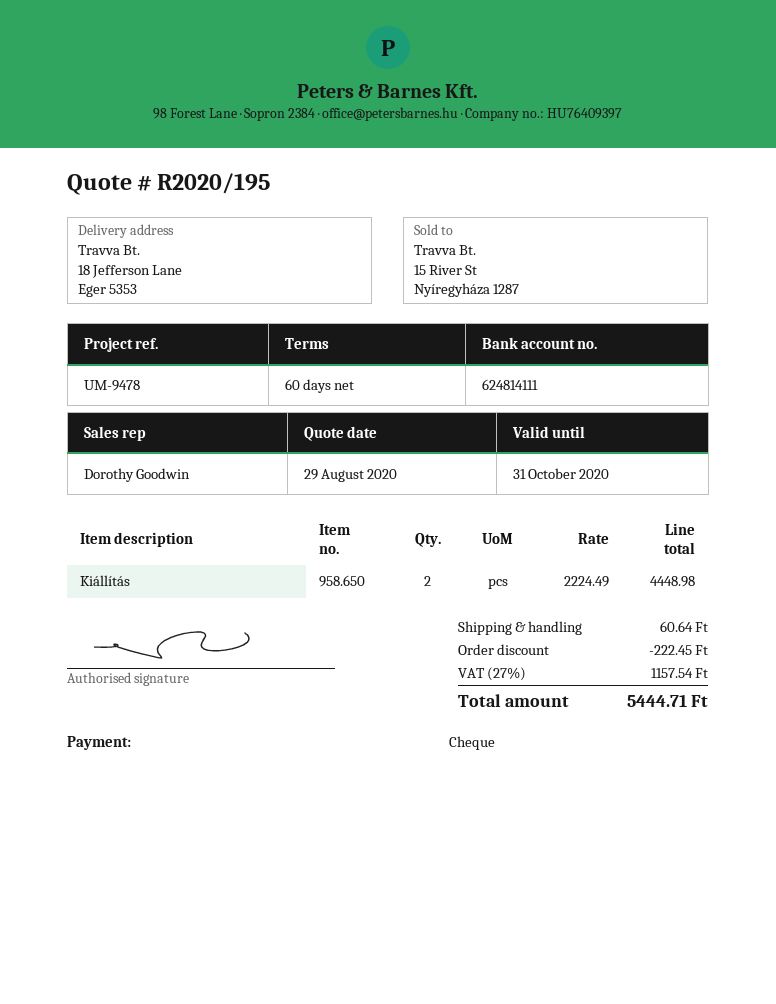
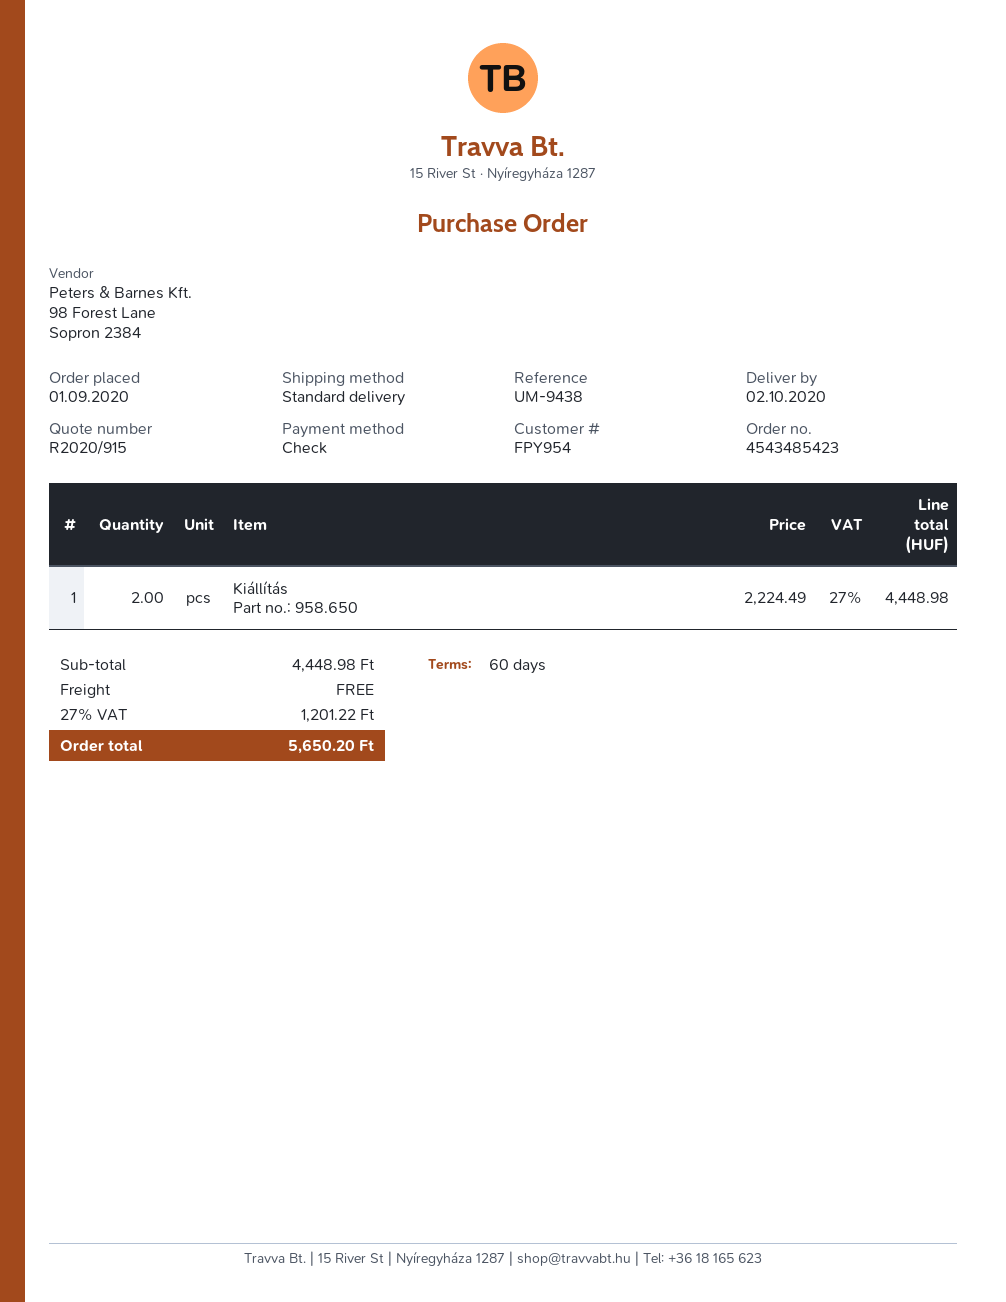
quote number: R2020/195 -> R2020/915
reference: UM-9478 -> UM-9438
discount: 222.45 -> none
shipping: 60.64 -> 0.00
tax: 27% = 1157.54 -> 27% = 1201.22
total: 5444.71 -> 5650.20

